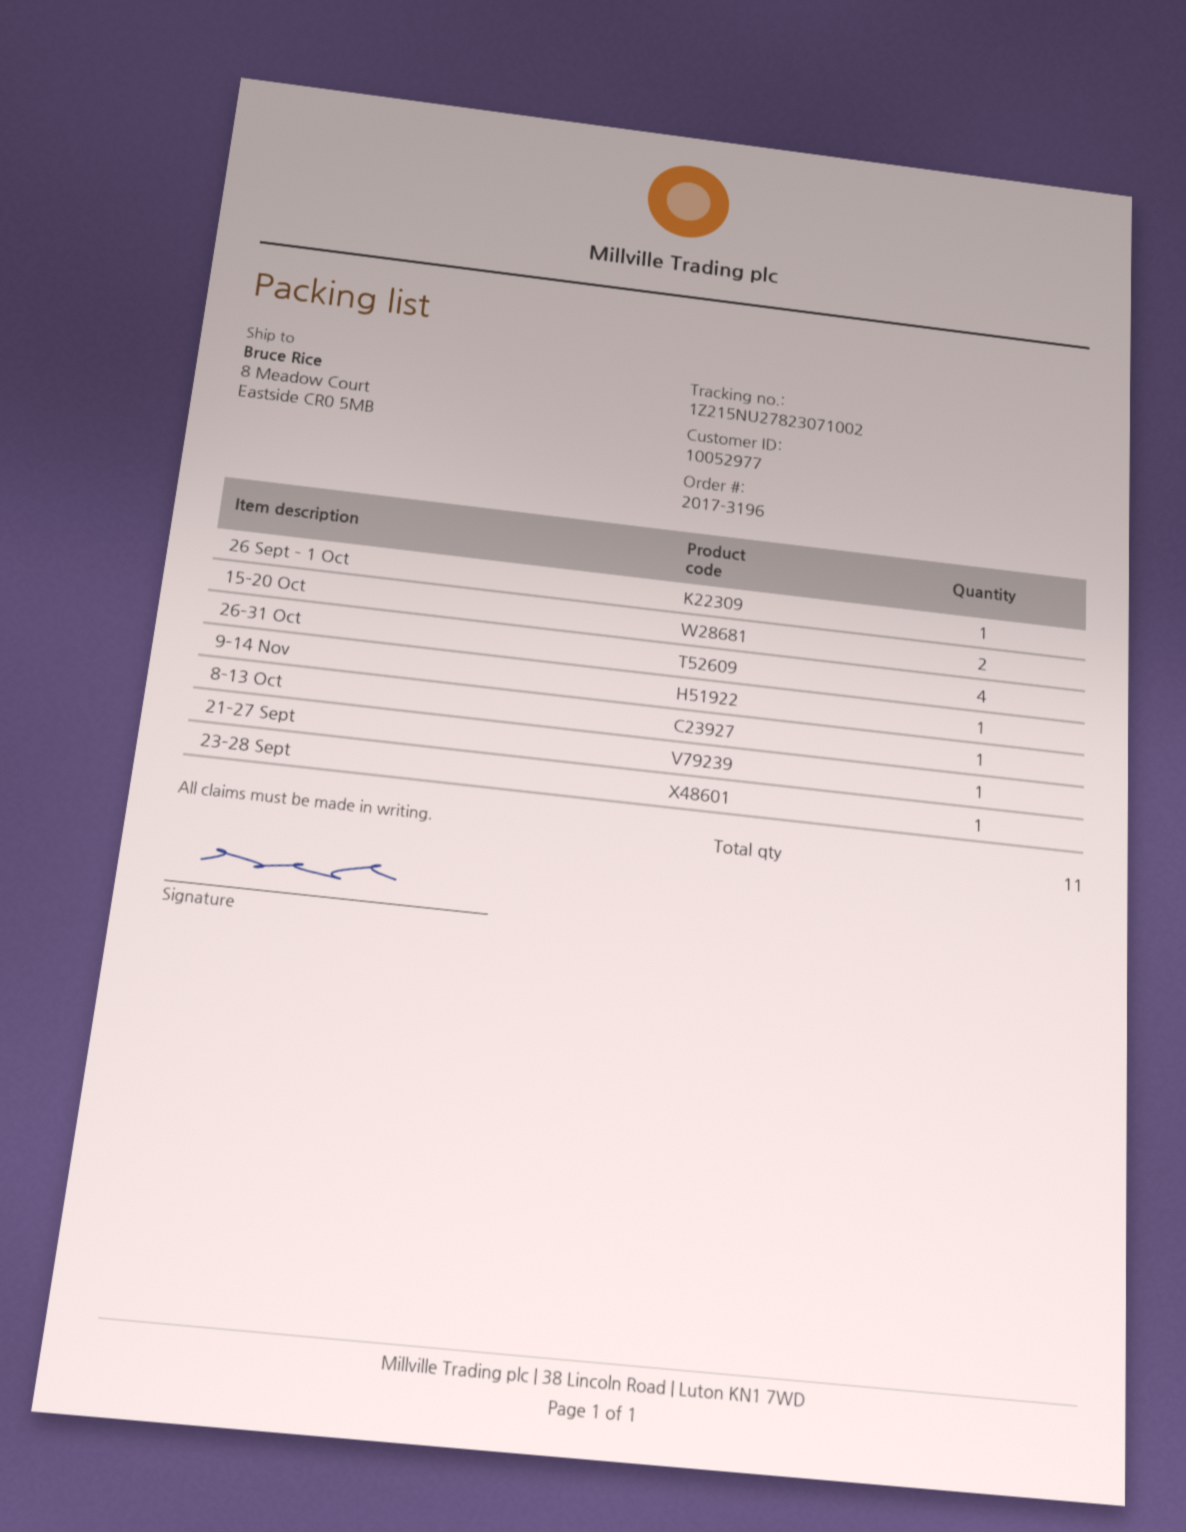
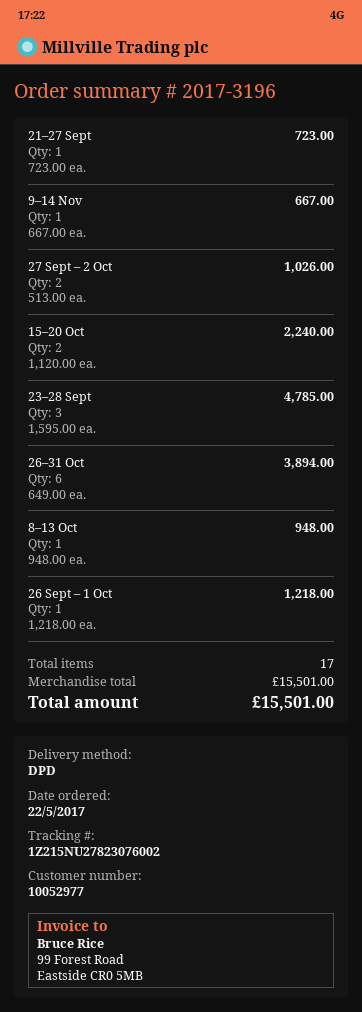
tracking number: 1Z215NU27823071002 -> 1Z215NU27823076002
26–31 Oct: 4 -> 6
23–28 Sept: 1 -> 3
27 Sept – 2 Oct: none -> 2
total quantity: 11 -> 17

